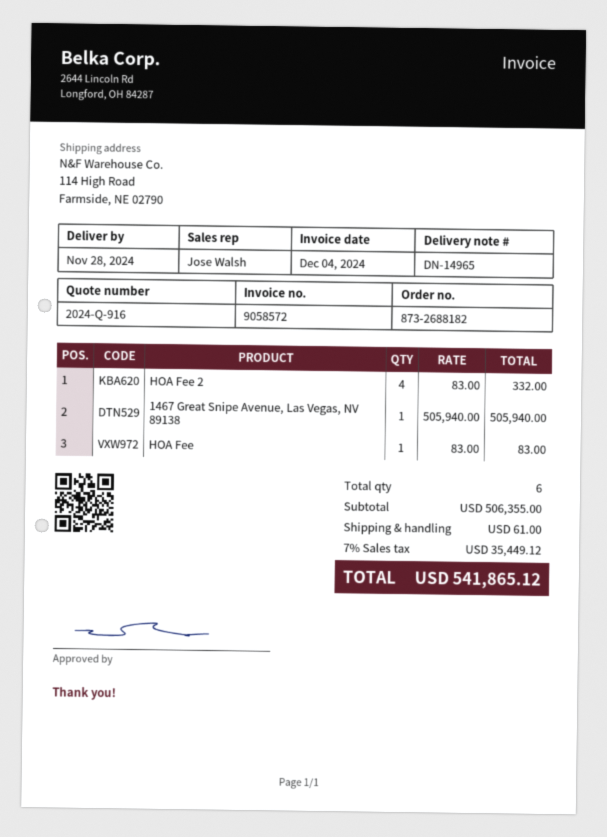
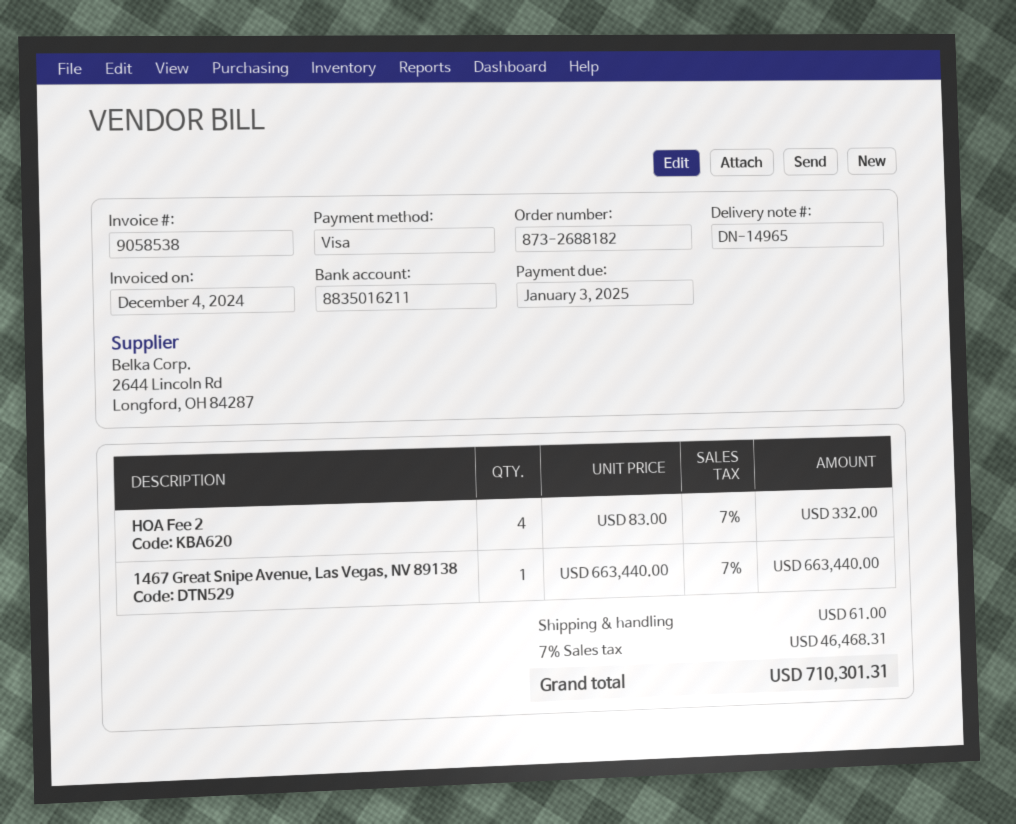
invoice number: 9058572 -> 9058538
1467 Great Snipe Avenue, Las Vegas, NV 89138: 1 x 505940.00 = 505940.00 -> 1 x 663440.00 = 663440.00
HOA Fee: 1 x 83.00 = 83.00 -> none
tax: 7% = 35449.12 -> 7% = 46468.31
total: 541865.12 -> 710301.31

